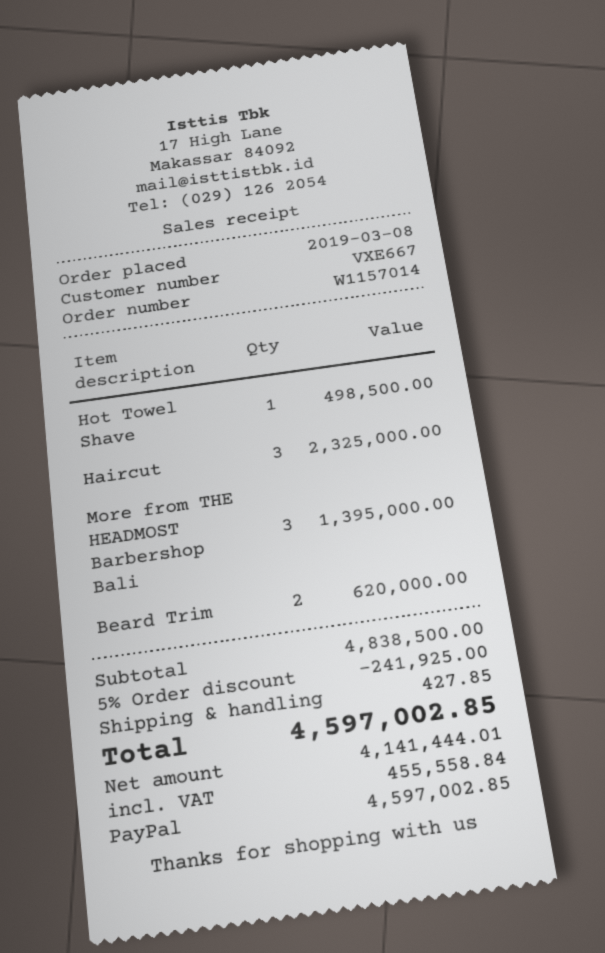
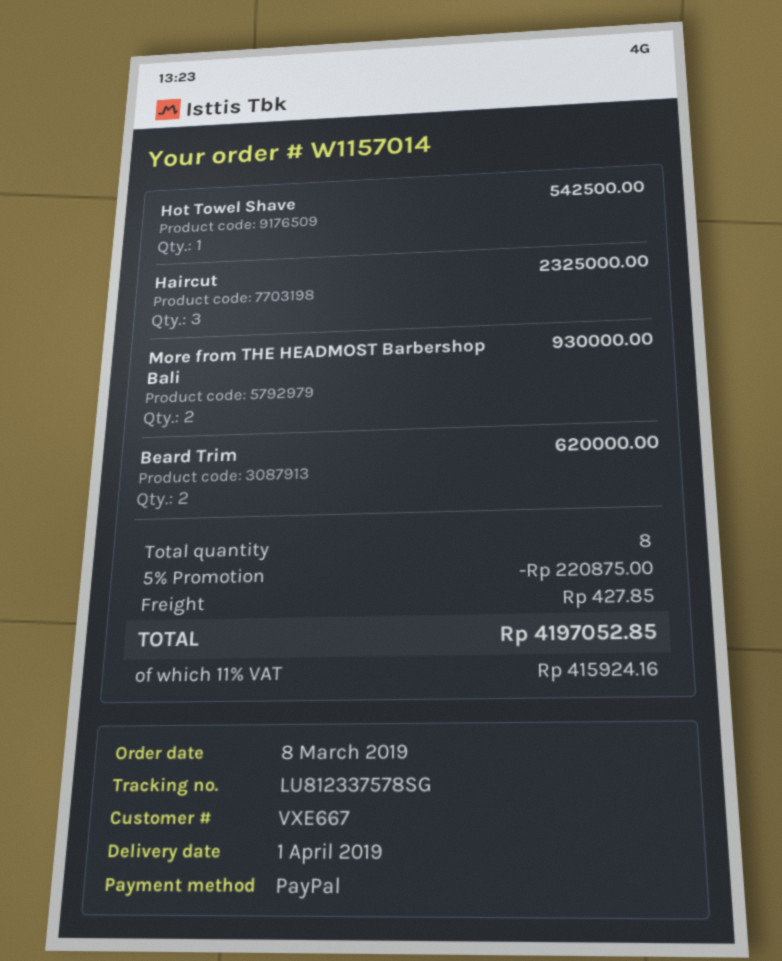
Hot Towel Shave: 1 for 498500.00 -> 1 for 542500.00
More from THE HEADMOST Barbershop Bali: 3 for 1395000.00 -> 2 for 930000.00
discount: 5% = 241925.00 -> 5% = 220875.00
tax: 455558.84 -> 415924.16
total: 4597002.85 -> 4197052.85

